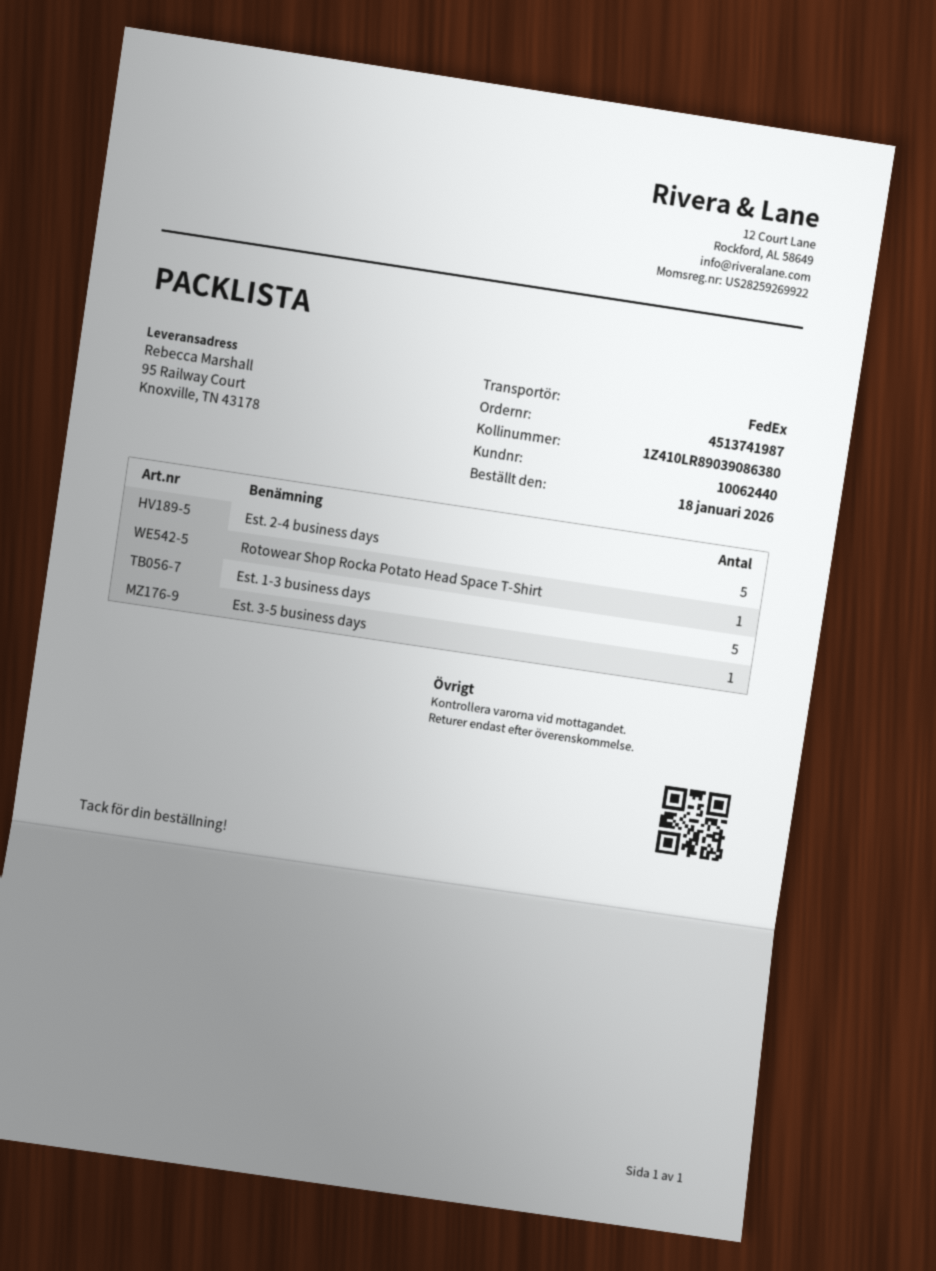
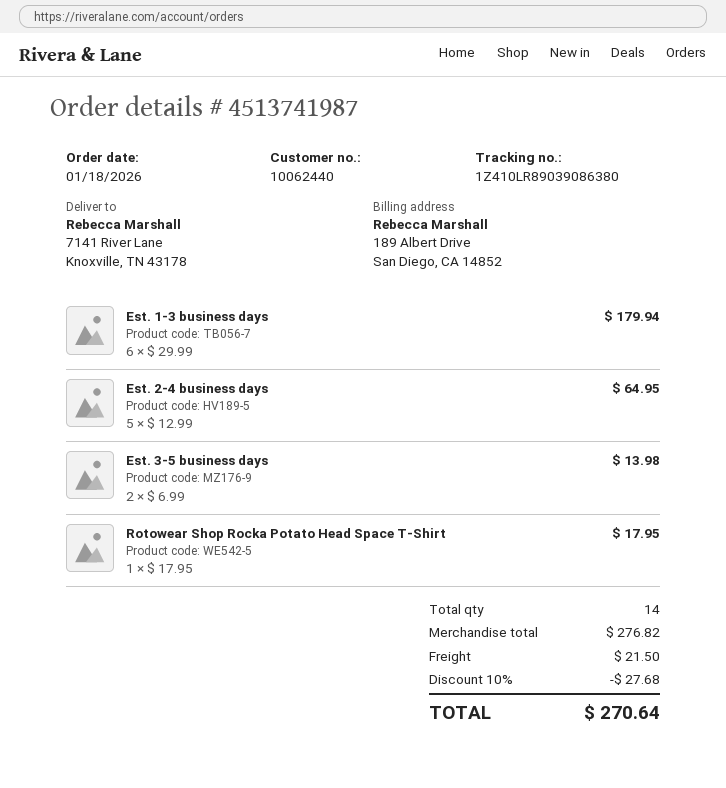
ship to: 95 Railway Court, Knoxville, TN 43178 -> 7141 River Lane, Knoxville, TN 43178
Est. 1-3 business days: 5 -> 6
Est. 3-5 business days: 1 -> 2

